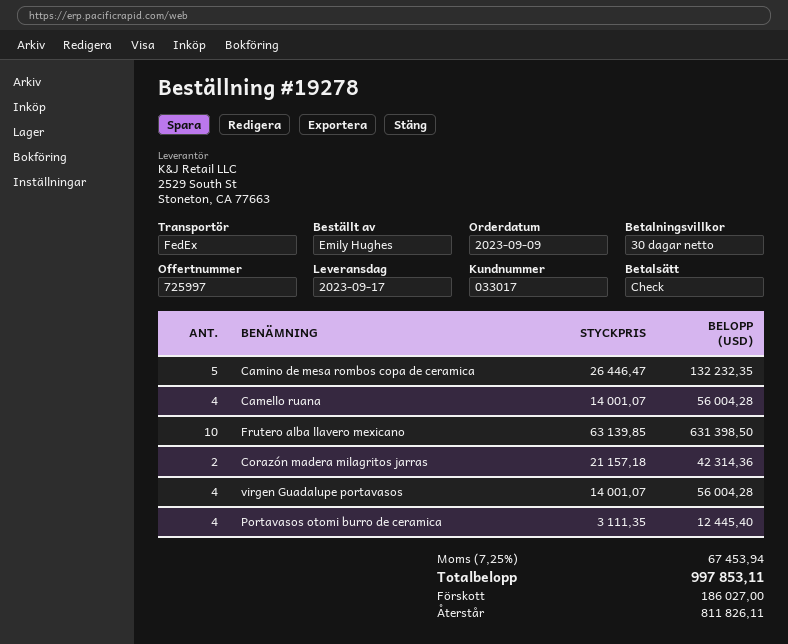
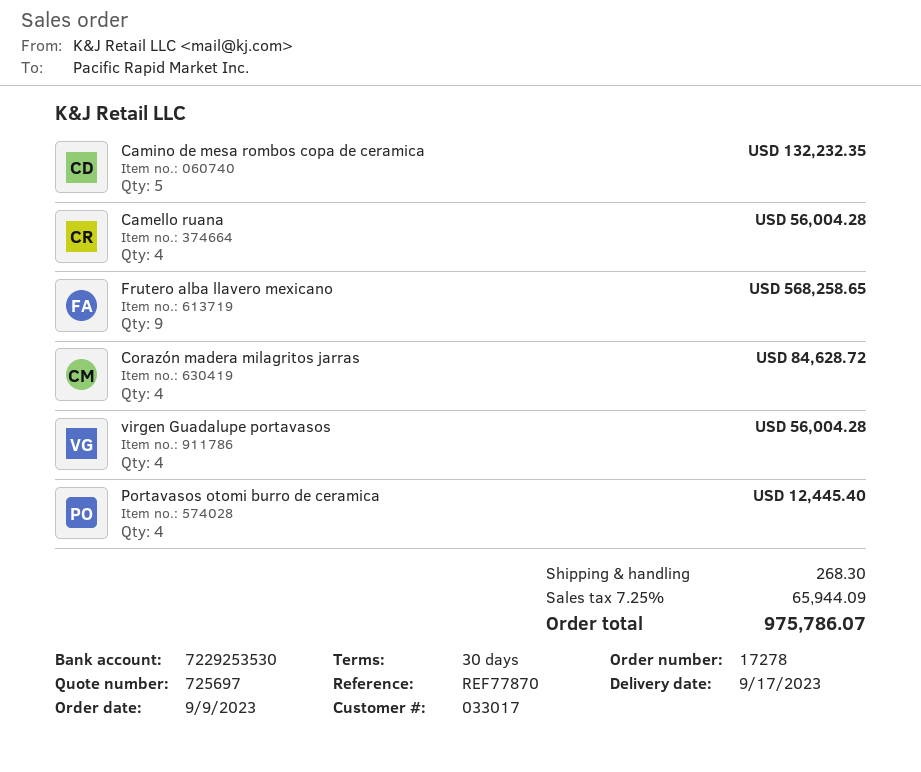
quote number: 725997 -> 725697
order number: 19278 -> 17278
Frutero alba llavero mexicano: 10 for 631398.50 -> 9 for 568258.65
Corazón madera milagritos jarras: 2 for 42314.36 -> 4 for 84628.72
shipping: none -> 268.30
tax: 7.25% = 67453.94 -> 7.25% = 65944.09
total: 997853.11 -> 975786.07

